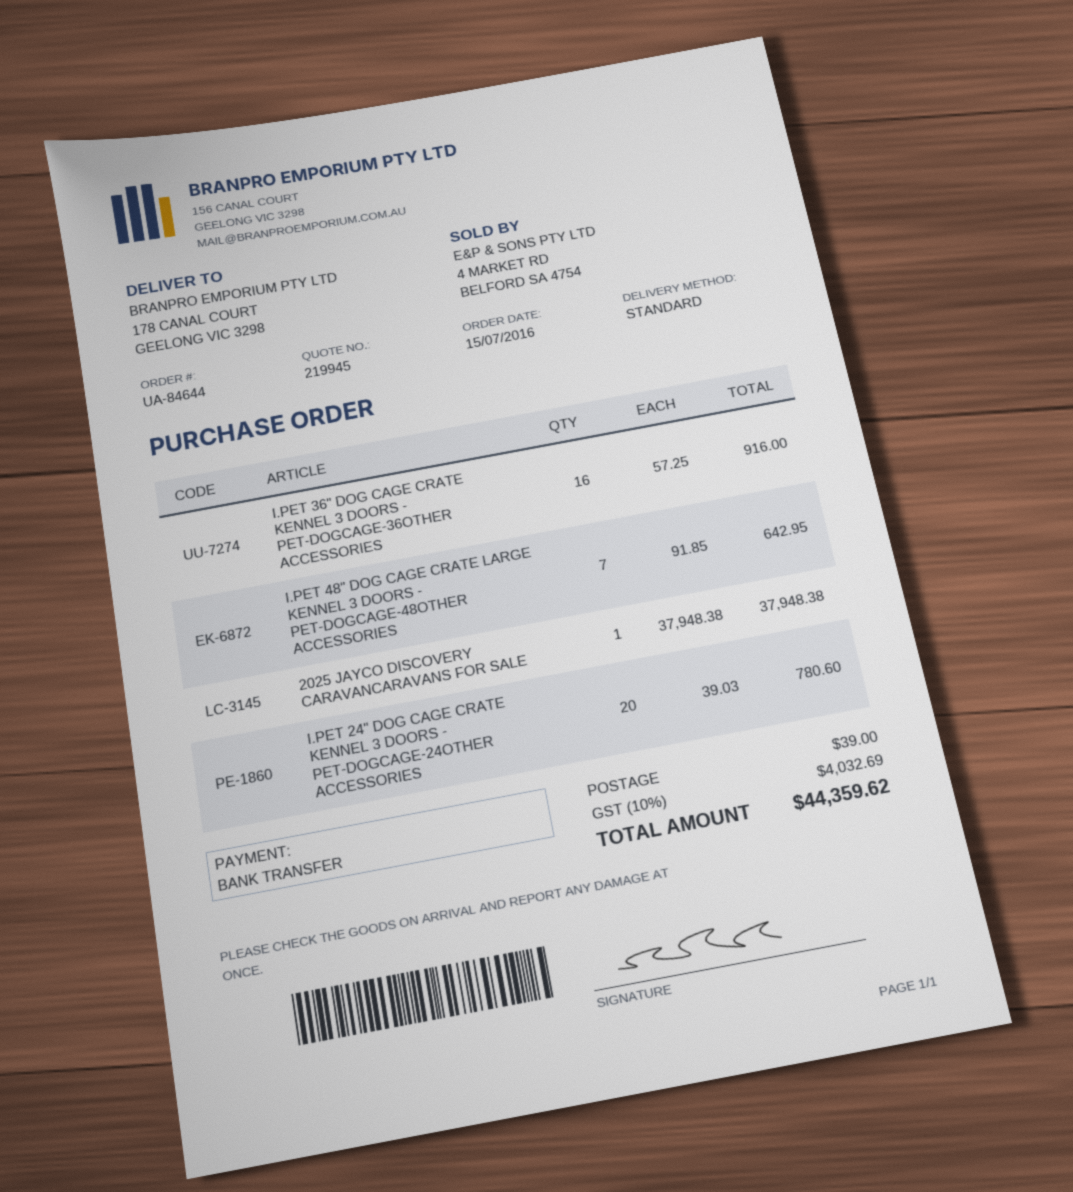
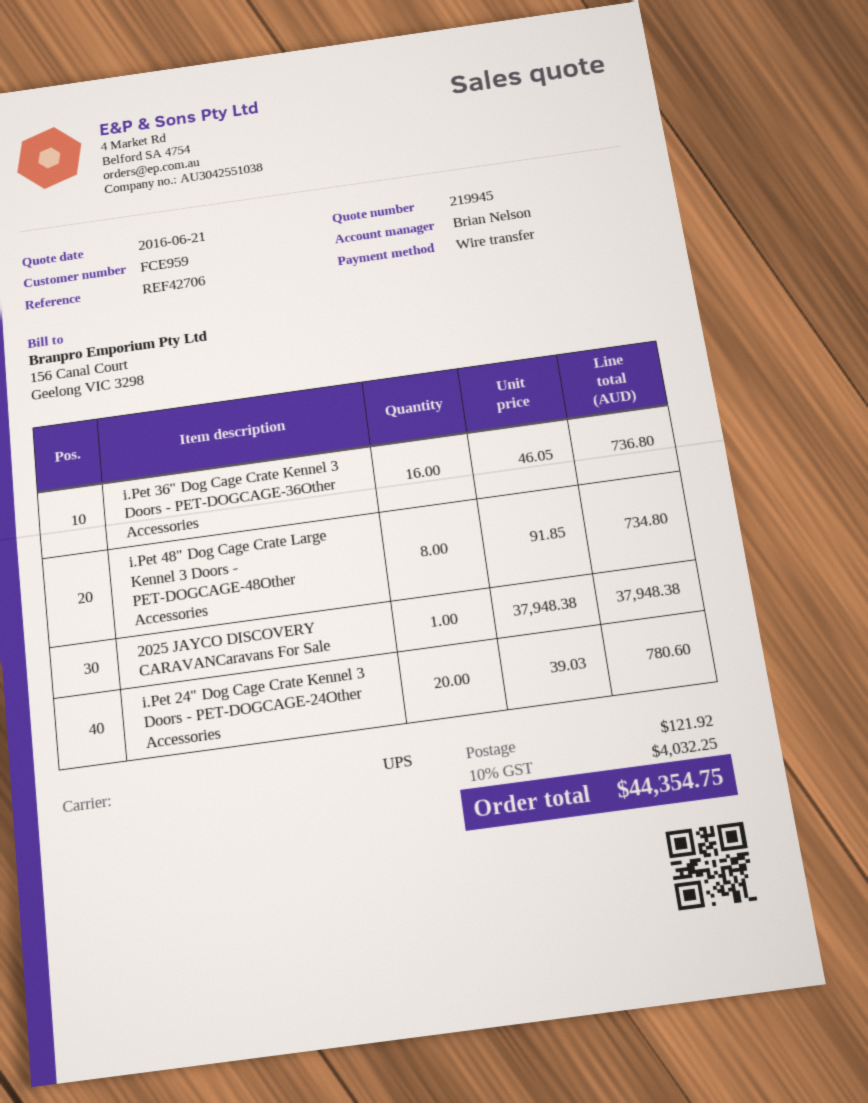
shipping method: standard -> UPS
I.PET 36" DOG CAGE CRATE KENNEL 3 DOORS - PET-DOGCAGE-36OTHER ACCESSORIES: 16 x 57.25 = 916.00 -> 16 x 46.05 = 736.80
I.PET 48" DOG CAGE CRATE LARGE KENNEL 3 DOORS - PET-DOGCAGE-48OTHER ACCESSORIES: 7 x 91.85 = 642.95 -> 8 x 91.85 = 734.80
shipping: 39.00 -> 121.92
tax: 10% = 4032.69 -> 10% = 4032.25
total: 44359.62 -> 44354.75

